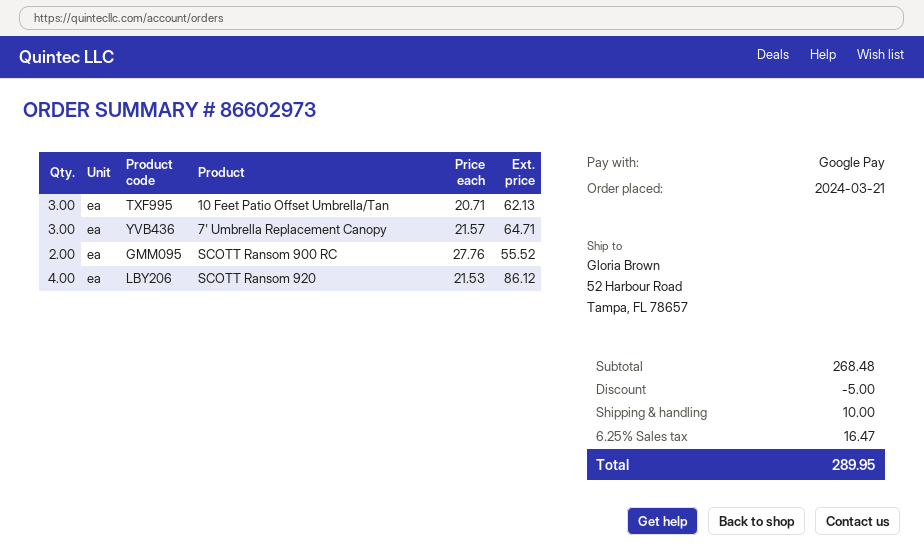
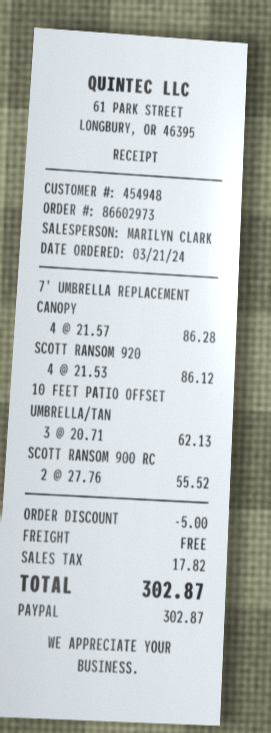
payment method: Google Pay -> PayPal
7' Umbrella Replacement Canopy: 3 x 21.57 = 64.71 -> 4 x 21.57 = 86.28
shipping: 10.00 -> 0.00
tax: 16.47 -> 17.82
total: 289.95 -> 302.87

